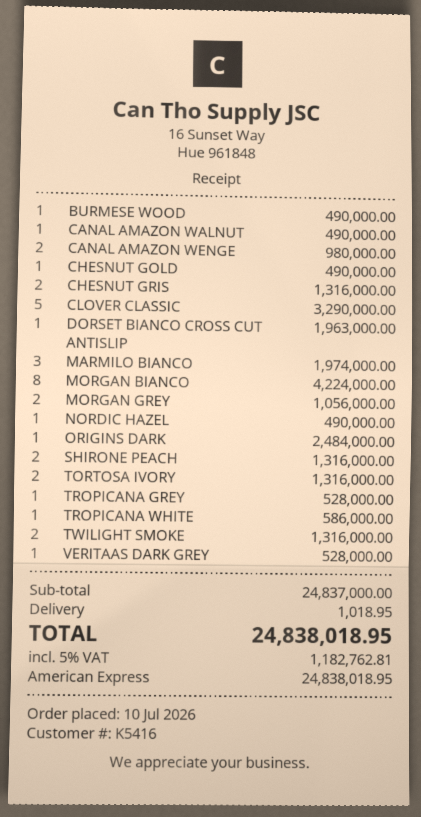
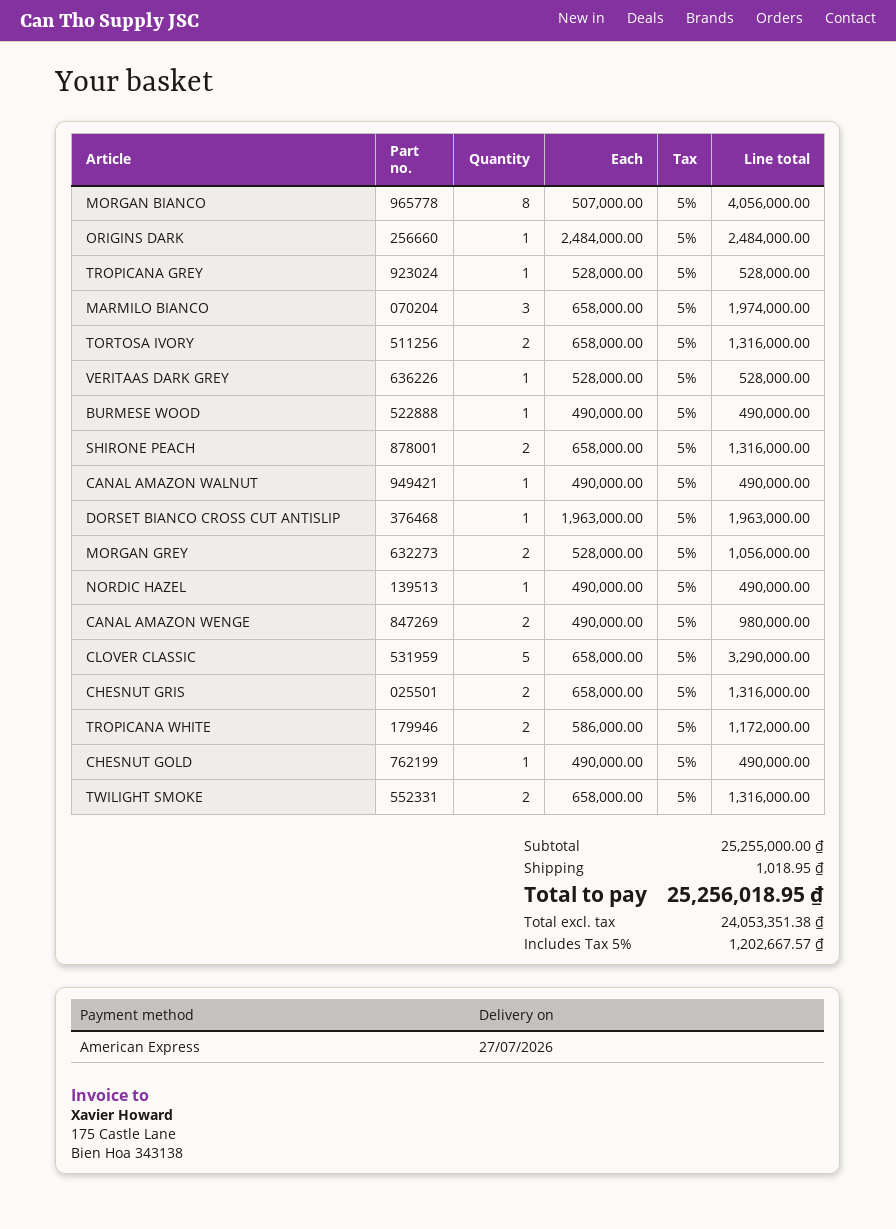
MORGAN BIANCO: 8 for 4224000.00 -> 8 for 4056000.00
TROPICANA WHITE: 1 for 586000.00 -> 2 for 1172000.00
subtotal: 24837000.00 -> 25255000.00
tax: 5% = 1182762.81 -> 5% = 1202667.57
total: 24838018.95 -> 25256018.95

